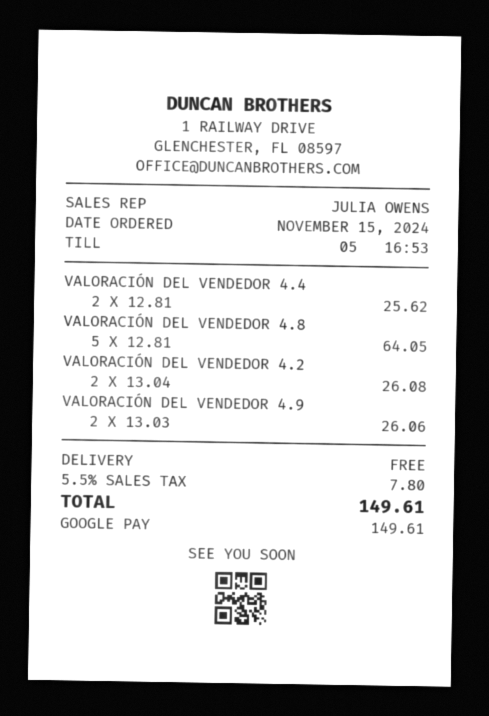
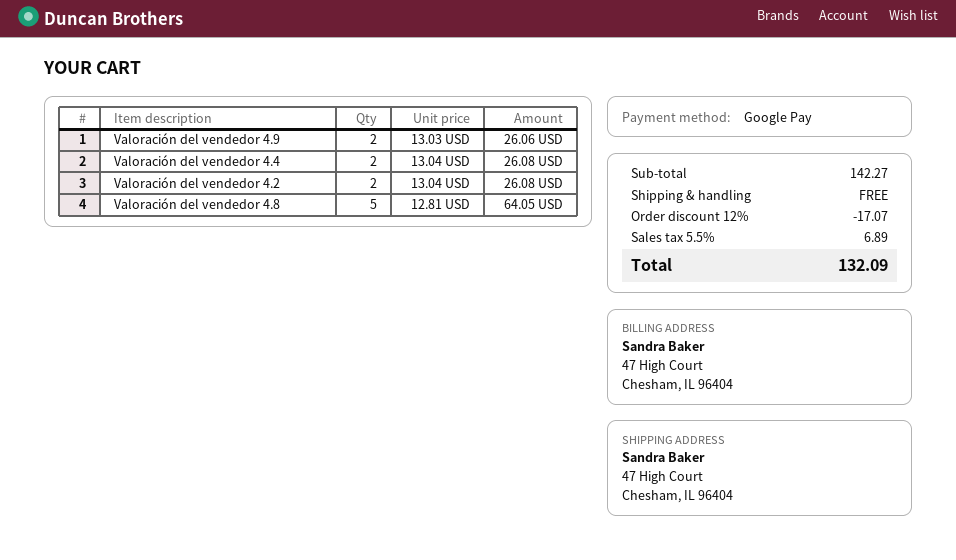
VALORACIÓN DEL VENDEDOR 4.4: 2 x 12.81 = 25.62 -> 2 x 13.04 = 26.08
discount: none -> 12% = 17.07
tax: 5.5% = 7.80 -> 5.5% = 6.89
total: 149.61 -> 132.09

